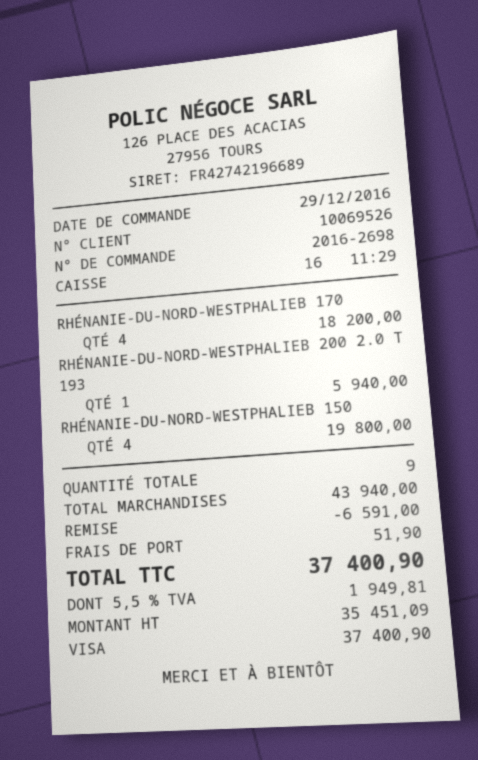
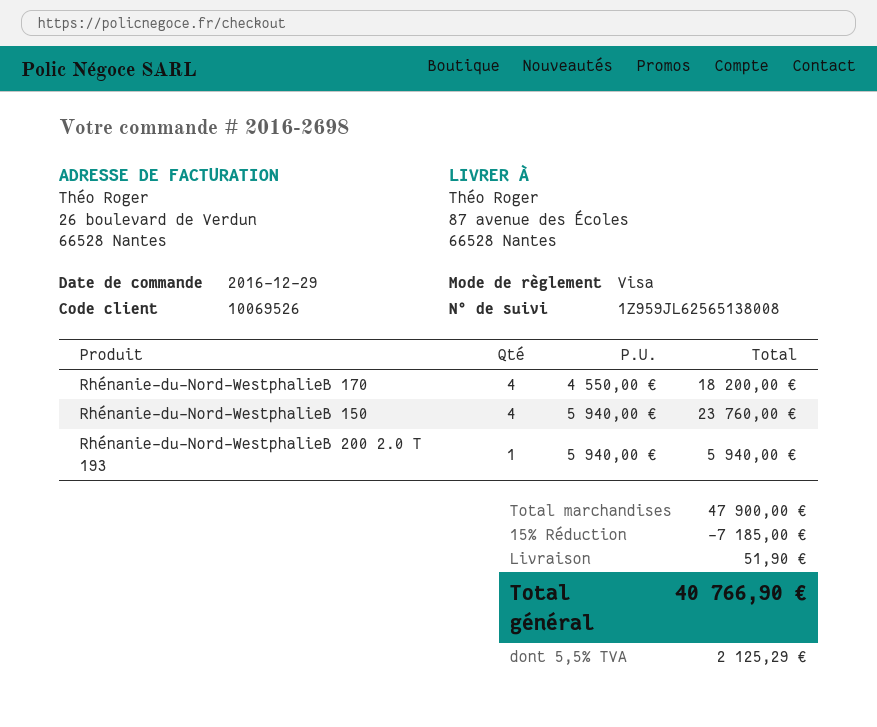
RHÉNANIE-DU-NORD-WESTPHALIEB 150: 4 for 19800.00 -> 4 for 23760.00
subtotal: 43940.00 -> 47900.00
discount: 6591.00 -> 7185.00
tax: 5.5% = 1949.81 -> 5.5% = 2125.29
total: 37400.90 -> 40766.90

